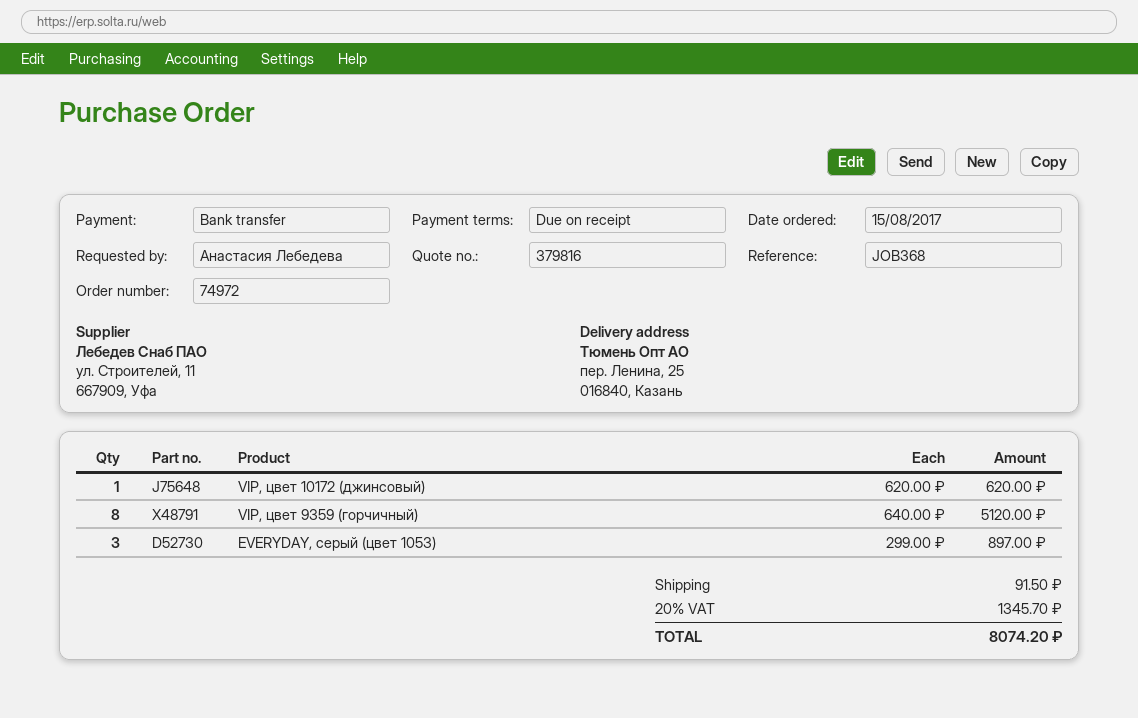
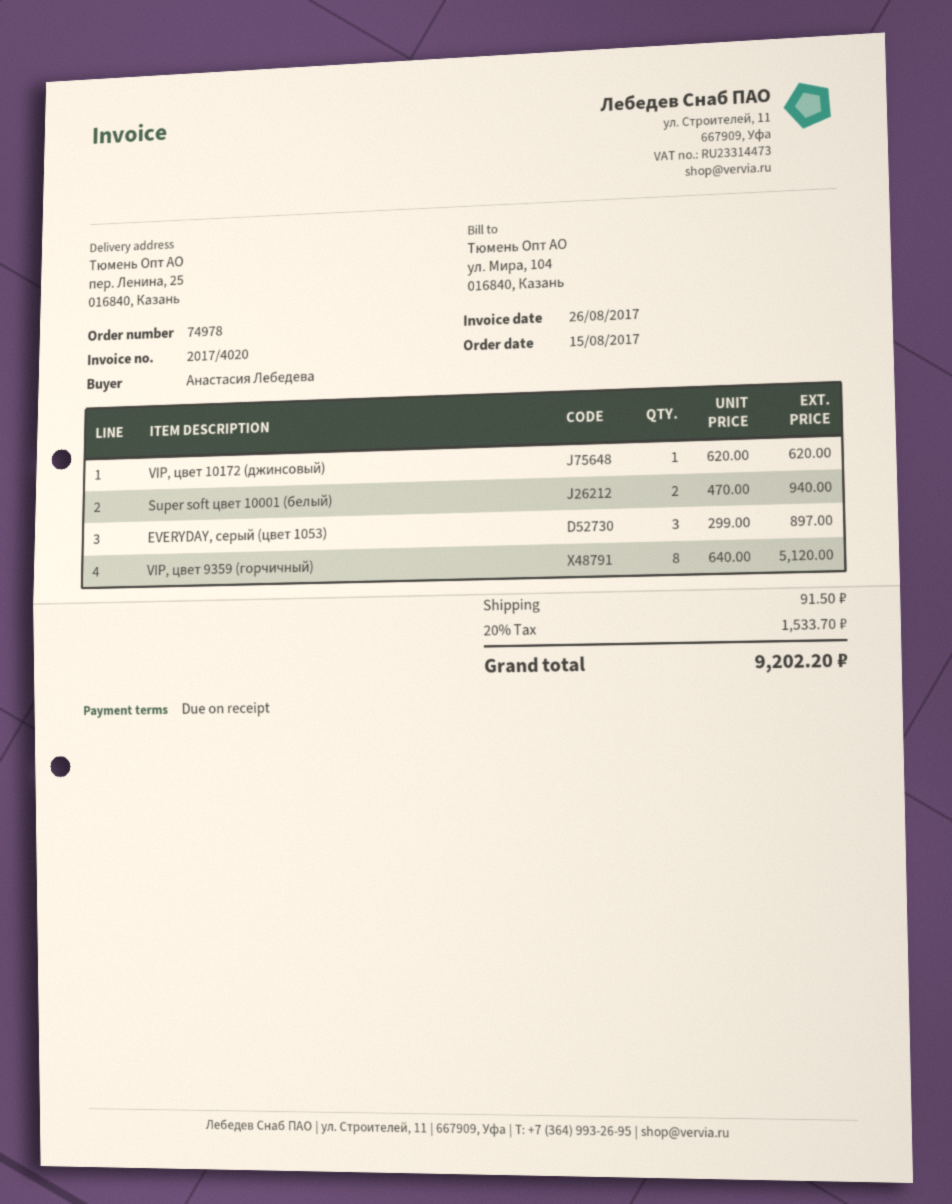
order number: 74972 -> 74978
Super soft цвет 10001 (белый): none -> 2 x 470.00 = 940.00
tax: 20% = 1345.70 -> 20% = 1533.70
total: 8074.20 -> 9202.20

